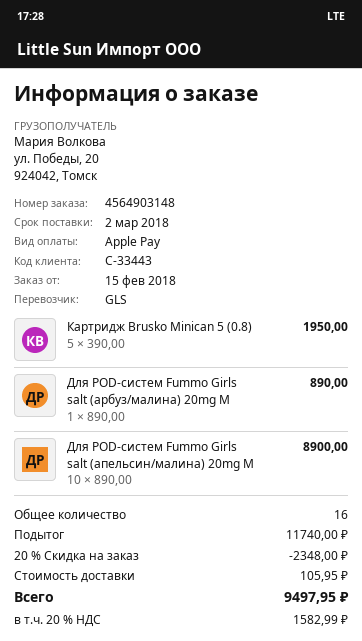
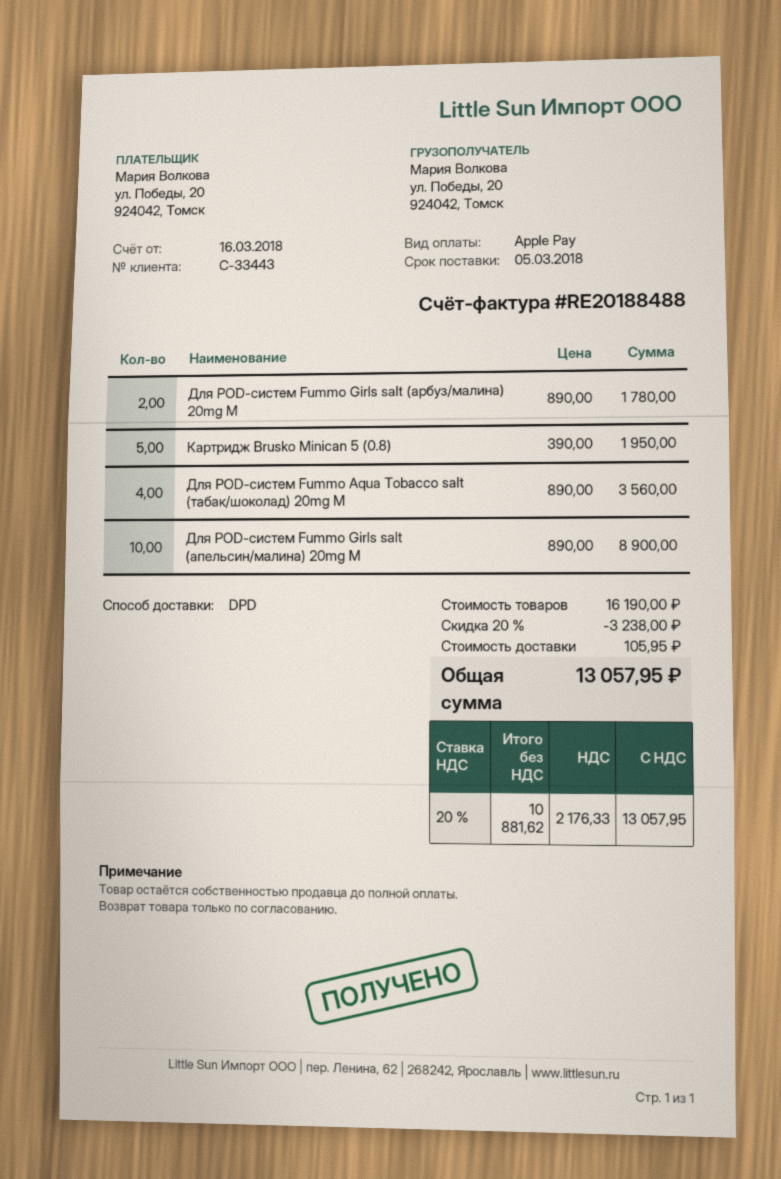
delivery date: 2018-03-02 -> 2018-03-05
shipping method: GLS -> DPD
Для POD-систем Fummo Girls salt (арбуз/малина) 20mg M: 1 x 890.00 = 890.00 -> 2 x 890.00 = 1780.00
Для POD-систем Fummo Aqua Tobacco salt (табак/шоколад) 20mg M: none -> 4 x 890.00 = 3560.00
subtotal: 11740.00 -> 16190.00
discount: 20% = 2348.00 -> 20% = 3238.00
tax: 20% = 1582.99 -> 20% = 2176.33
total: 9497.95 -> 13057.95

